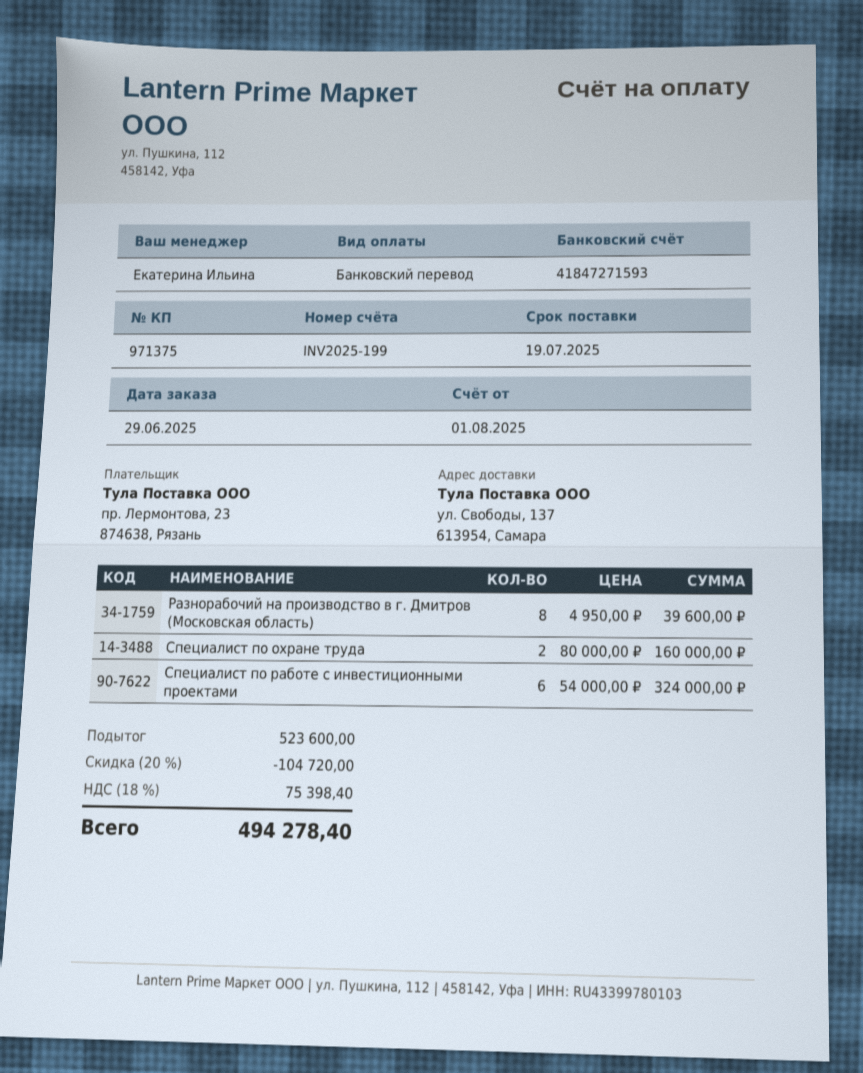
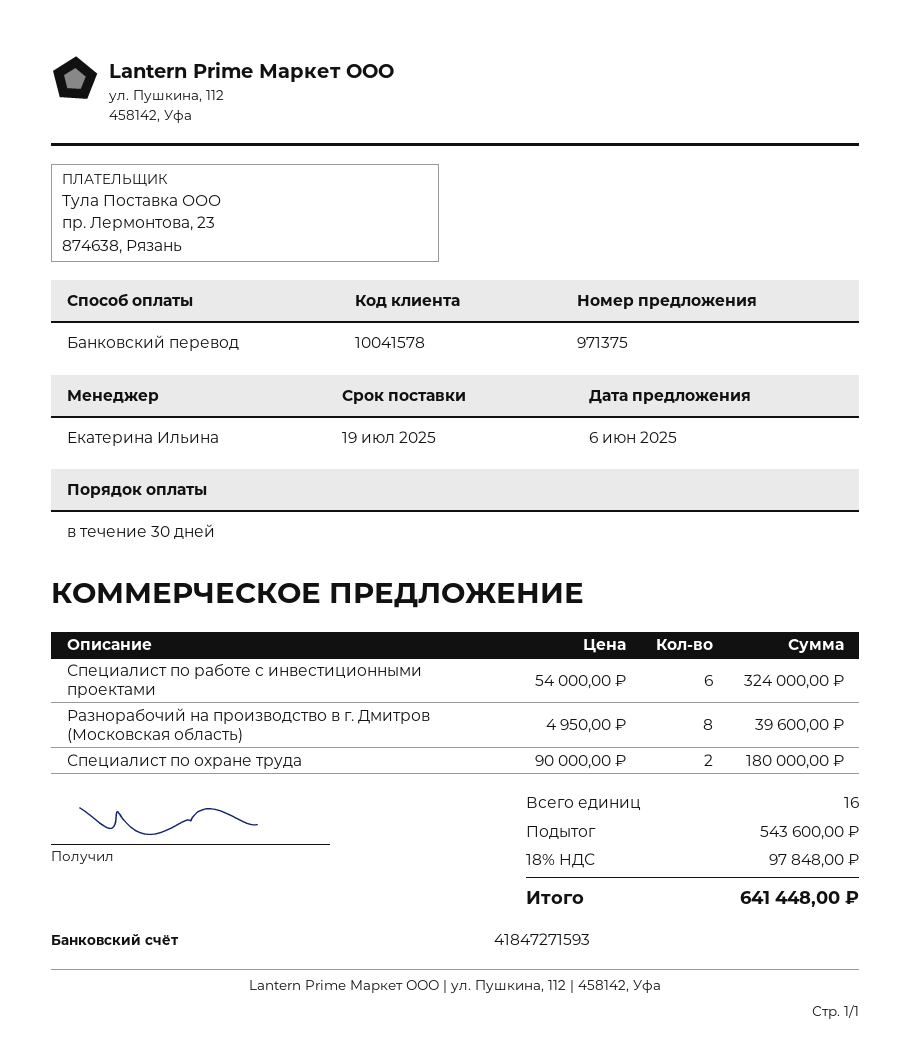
Специалист по охране труда: 2 x 80000.00 = 160000.00 -> 2 x 90000.00 = 180000.00
subtotal: 523600.00 -> 543600.00
discount: 20% = 104720.00 -> none
tax: 18% = 75398.40 -> 18% = 97848.00
total: 494278.40 -> 641448.00

